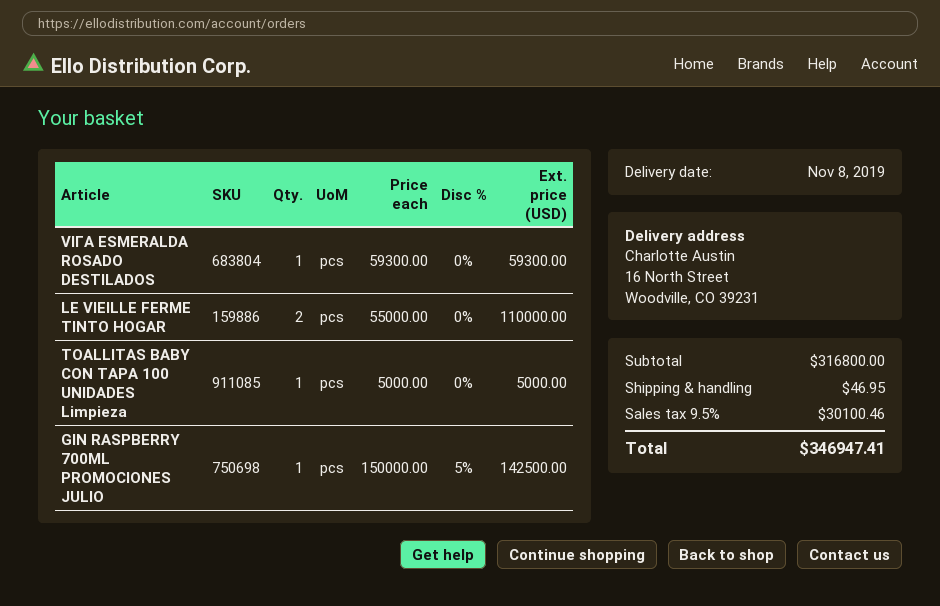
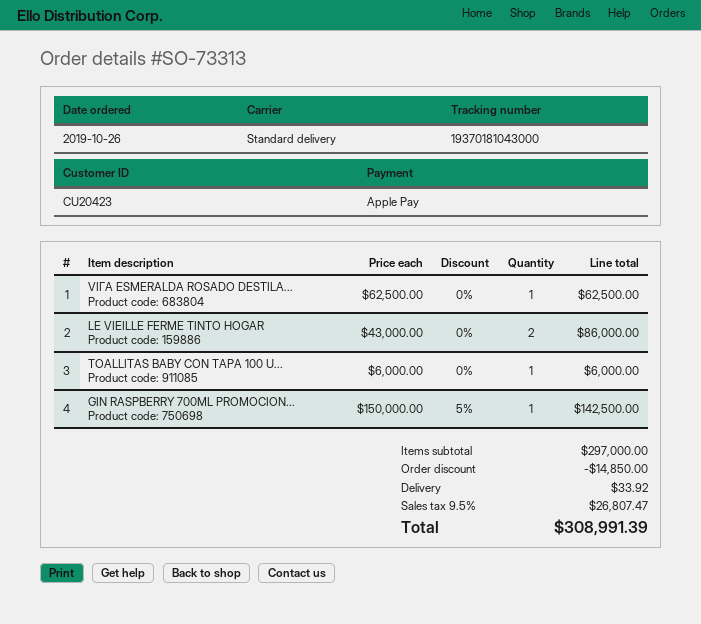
VIΓA ESMERALDA ROSADO DESTILADOS: 1 x 59300.00 = 59300.00 -> 1 x 62500.00 = 62500.00
LE VIEILLE FERME TINTO HOGAR: 2 x 55000.00 = 110000.00 -> 2 x 43000.00 = 86000.00
TOALLITAS BABY CON TAPA 100 UNIDADES Limpieza: 1 x 5000.00 = 5000.00 -> 1 x 6000.00 = 6000.00
subtotal: 316800.00 -> 297000.00
discount: none -> 14850.00
shipping: 46.95 -> 33.92
tax: 9.5% = 30100.46 -> 9.5% = 26807.47
total: 346947.41 -> 308991.39

